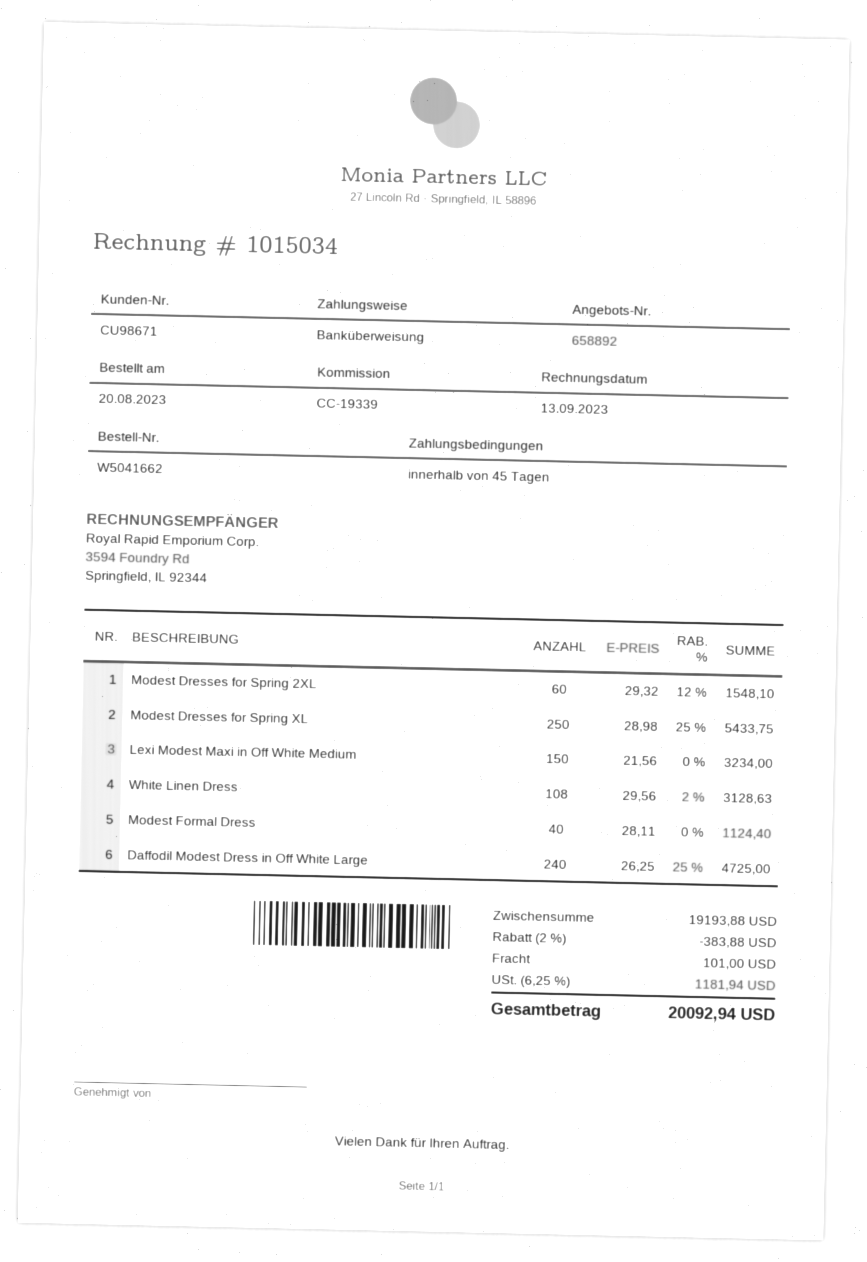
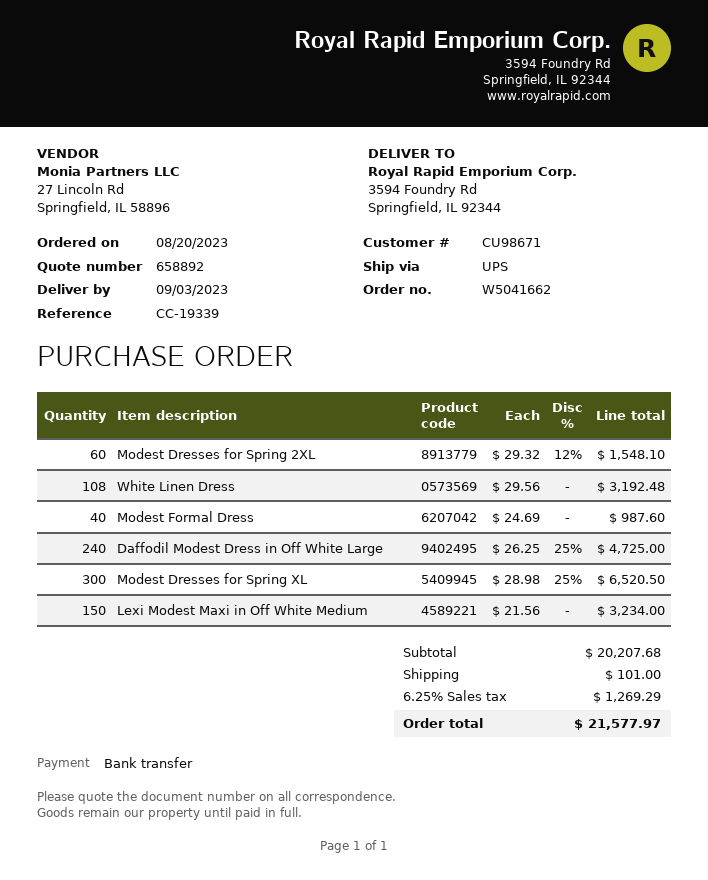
Modest Dresses for Spring XL: 250 x 28.98 - 25% = 5433.75 -> 300 x 28.98 - 25% = 6520.50
White Linen Dress: 108 x 29.56 - 2% = 3128.63 -> 108 x 29.56 = 3192.48
Modest Formal Dress: 40 x 28.11 = 1124.40 -> 40 x 24.69 = 987.60
subtotal: 19193.88 -> 20207.68
discount: 2% = 383.88 -> none
tax: 6.25% = 1181.94 -> 6.25% = 1269.29
total: 20092.94 -> 21577.97

